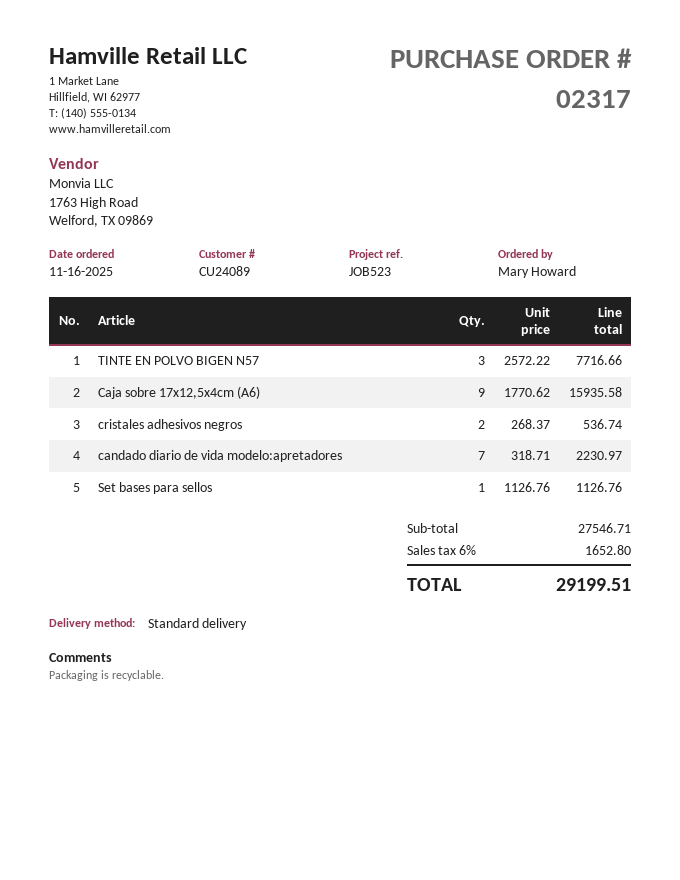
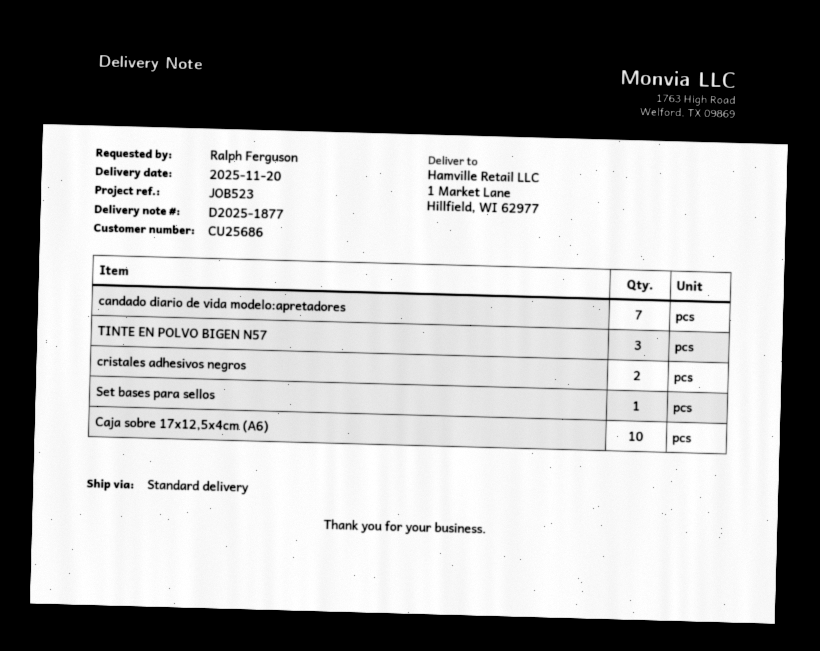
customer number: CU24089 -> CU25686
ordered by: Mary Howard -> Ralph Ferguson
Caja sobre 17x12,5x4cm (A6): 9 -> 10

